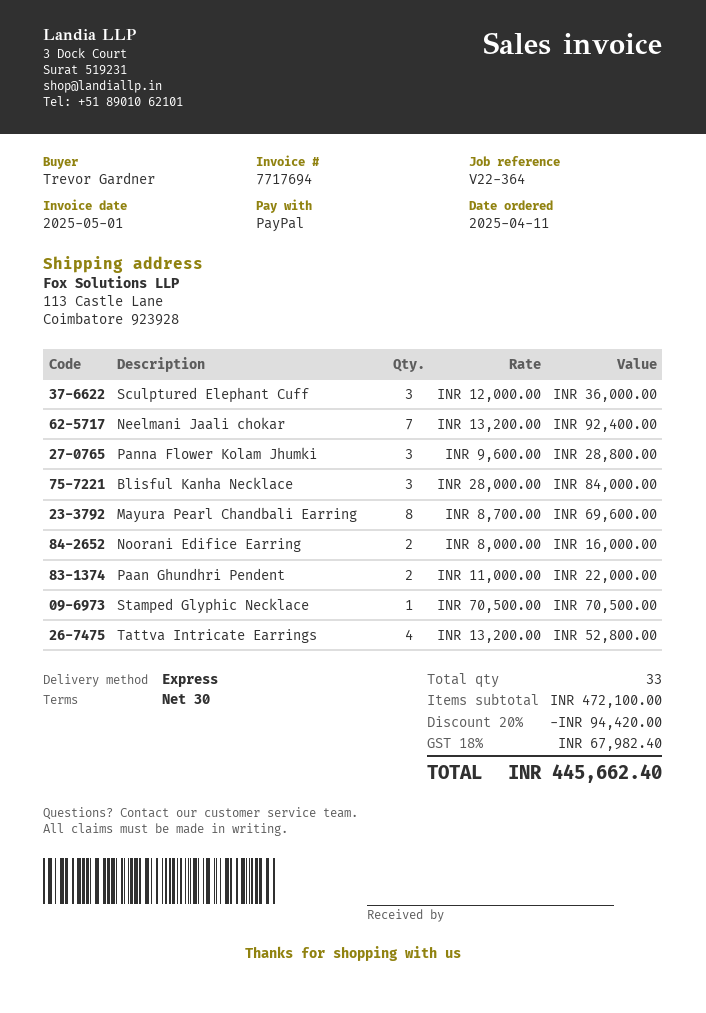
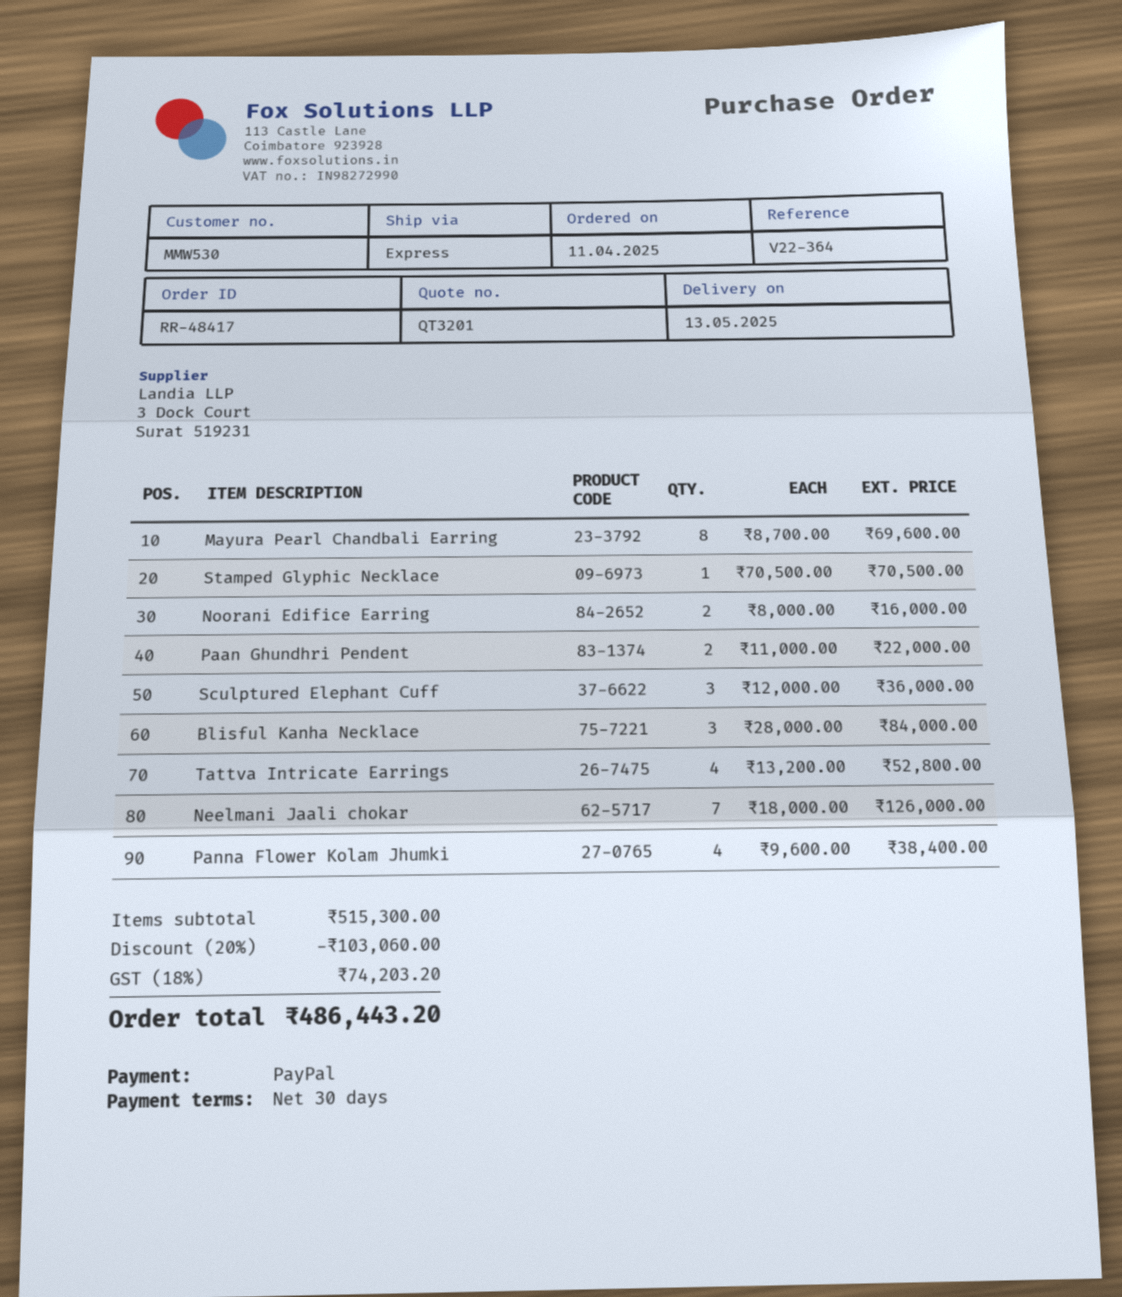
Neelmani Jaali chokar: 7 x 13200.00 = 92400.00 -> 7 x 18000.00 = 126000.00
Panna Flower Kolam Jhumki: 3 x 9600.00 = 28800.00 -> 4 x 9600.00 = 38400.00
subtotal: 472100.00 -> 515300.00
discount: 20% = 94420.00 -> 20% = 103060.00
tax: 18% = 67982.40 -> 18% = 74203.20
total: 445662.40 -> 486443.20

